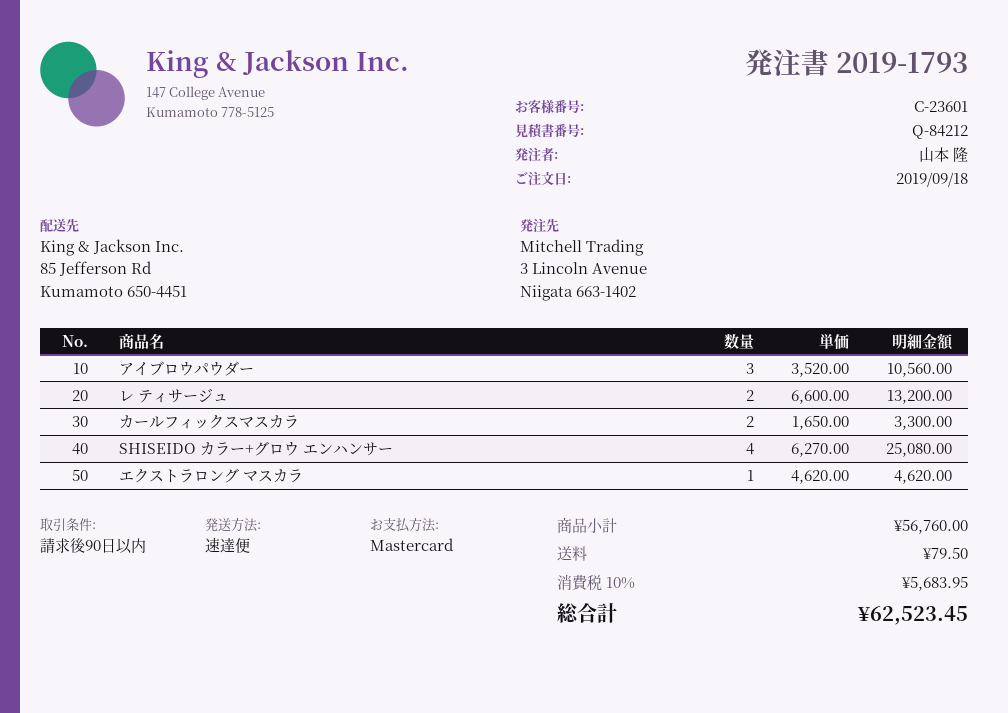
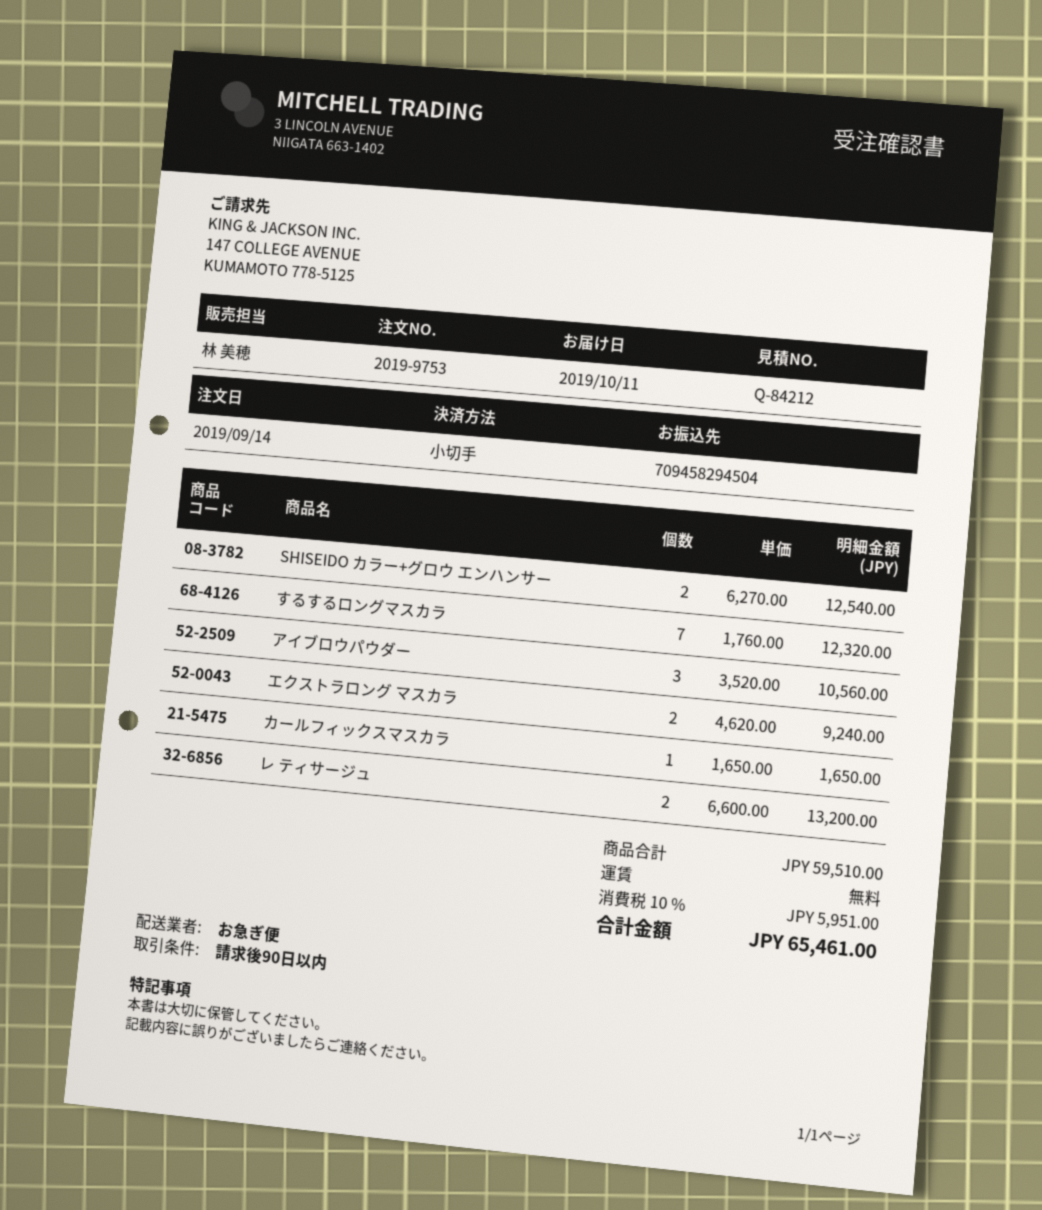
order number: 2019-1793 -> 2019-9753
order date: 2019-09-18 -> 2019-09-14
payment method: Mastercard -> cheque
カールフィックスマスカラ: 2 x 1650.00 = 3300.00 -> 1 x 1650.00 = 1650.00
SHISEIDO カラー+グロウ エンハンサー: 4 x 6270.00 = 25080.00 -> 2 x 6270.00 = 12540.00
エクストラロング マスカラ: 1 x 4620.00 = 4620.00 -> 2 x 4620.00 = 9240.00
するするロングマスカラ: none -> 7 x 1760.00 = 12320.00
subtotal: 56760.00 -> 59510.00
shipping: 79.50 -> 0.00
tax: 10% = 5683.95 -> 10% = 5951.00
total: 62523.45 -> 65461.00

